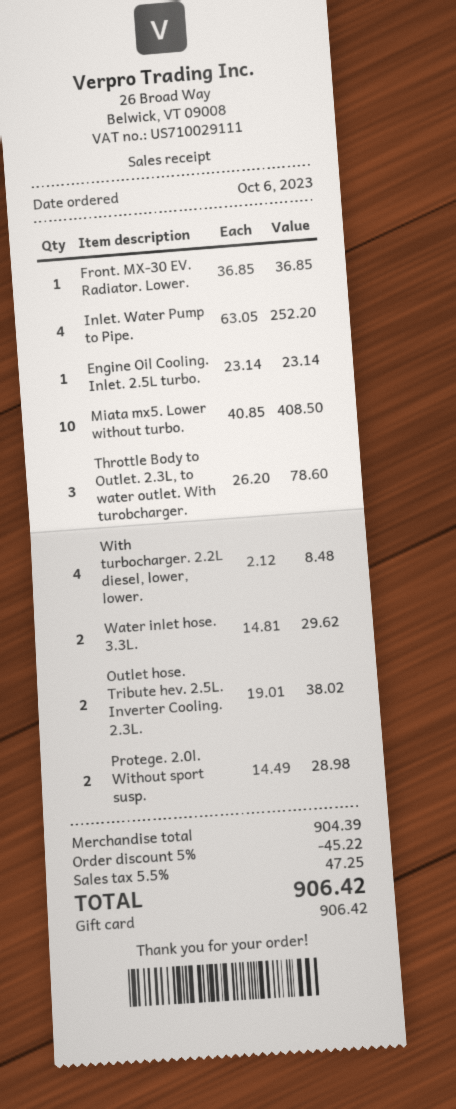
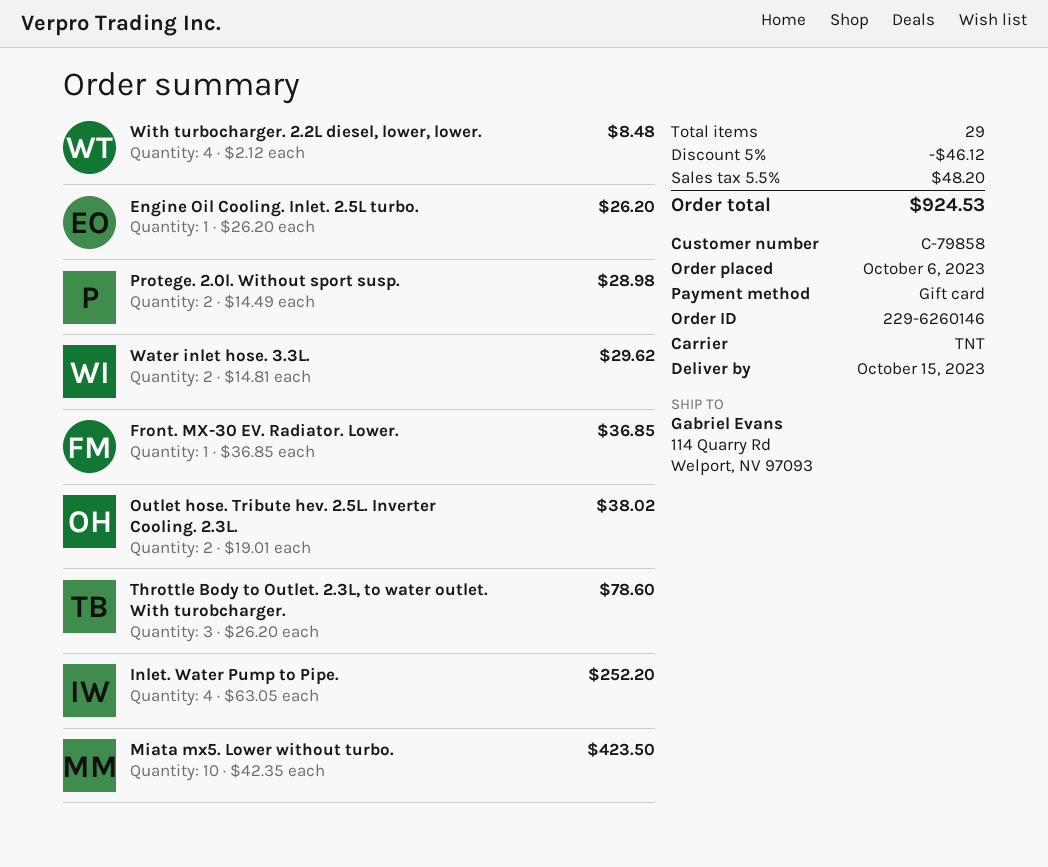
Engine Oil Cooling. Inlet. 2.5L turbo.: 1 x 23.14 = 23.14 -> 1 x 26.20 = 26.20
Miata mx5. Lower without turbo.: 10 x 40.85 = 408.50 -> 10 x 42.35 = 423.50
discount: 5% = 45.22 -> 5% = 46.12
tax: 5.5% = 47.25 -> 5.5% = 48.20
total: 906.42 -> 924.53

